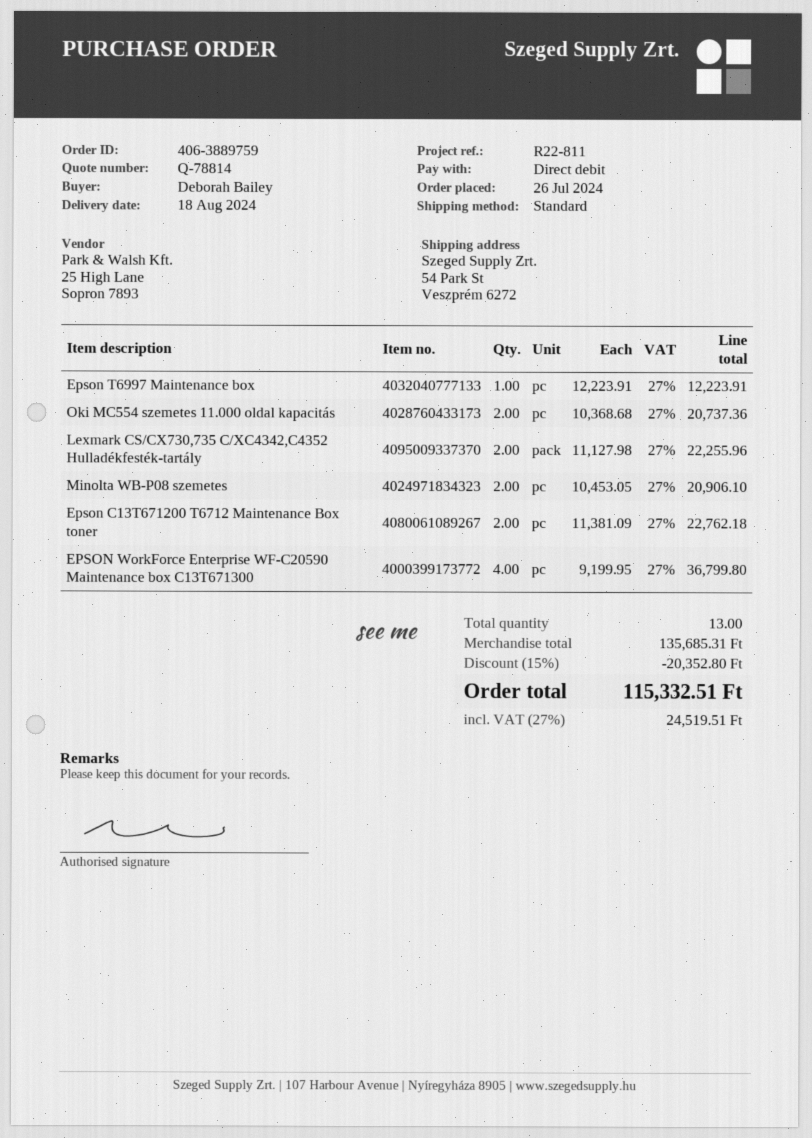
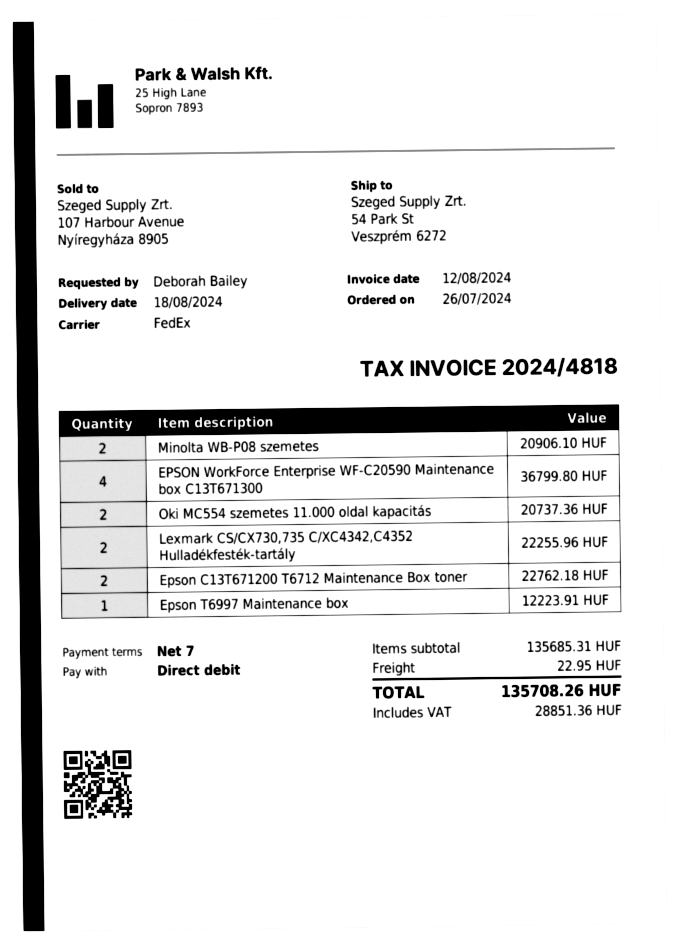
shipping method: standard -> FedEx
discount: 15% = 20352.80 -> none
shipping: none -> 22.95
tax: 24519.51 -> 28851.36
total: 115332.51 -> 135708.26

